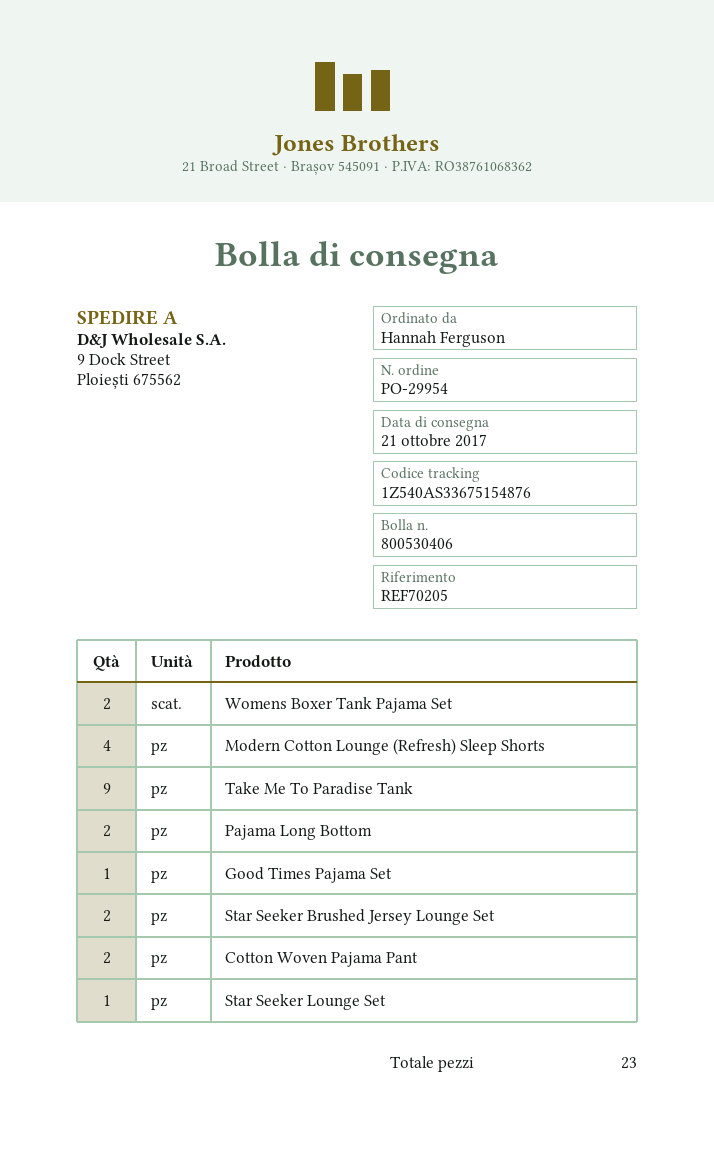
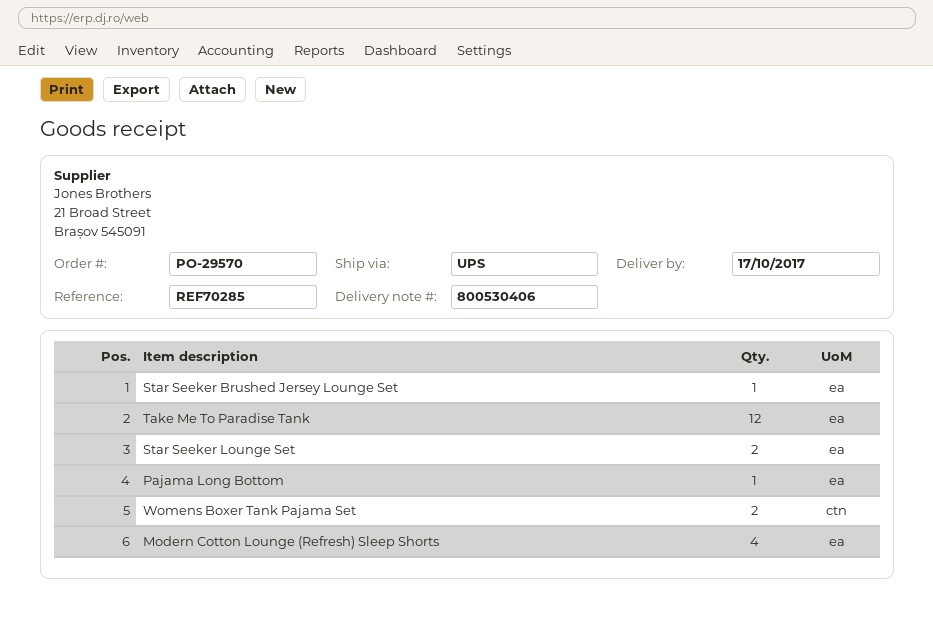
order number: PO-29954 -> PO-29570
delivery date: 2017-10-21 -> 2017-10-17
reference: REF70205 -> REF70285
Take Me To Paradise Tank: 9 -> 12
Pajama Long Bottom: 2 -> 1
Good Times Pajama Set: 1 -> none
Star Seeker Brushed Jersey Lounge Set: 2 -> 1
Cotton Woven Pajama Pant: 2 -> none
Star Seeker Lounge Set: 1 -> 2

